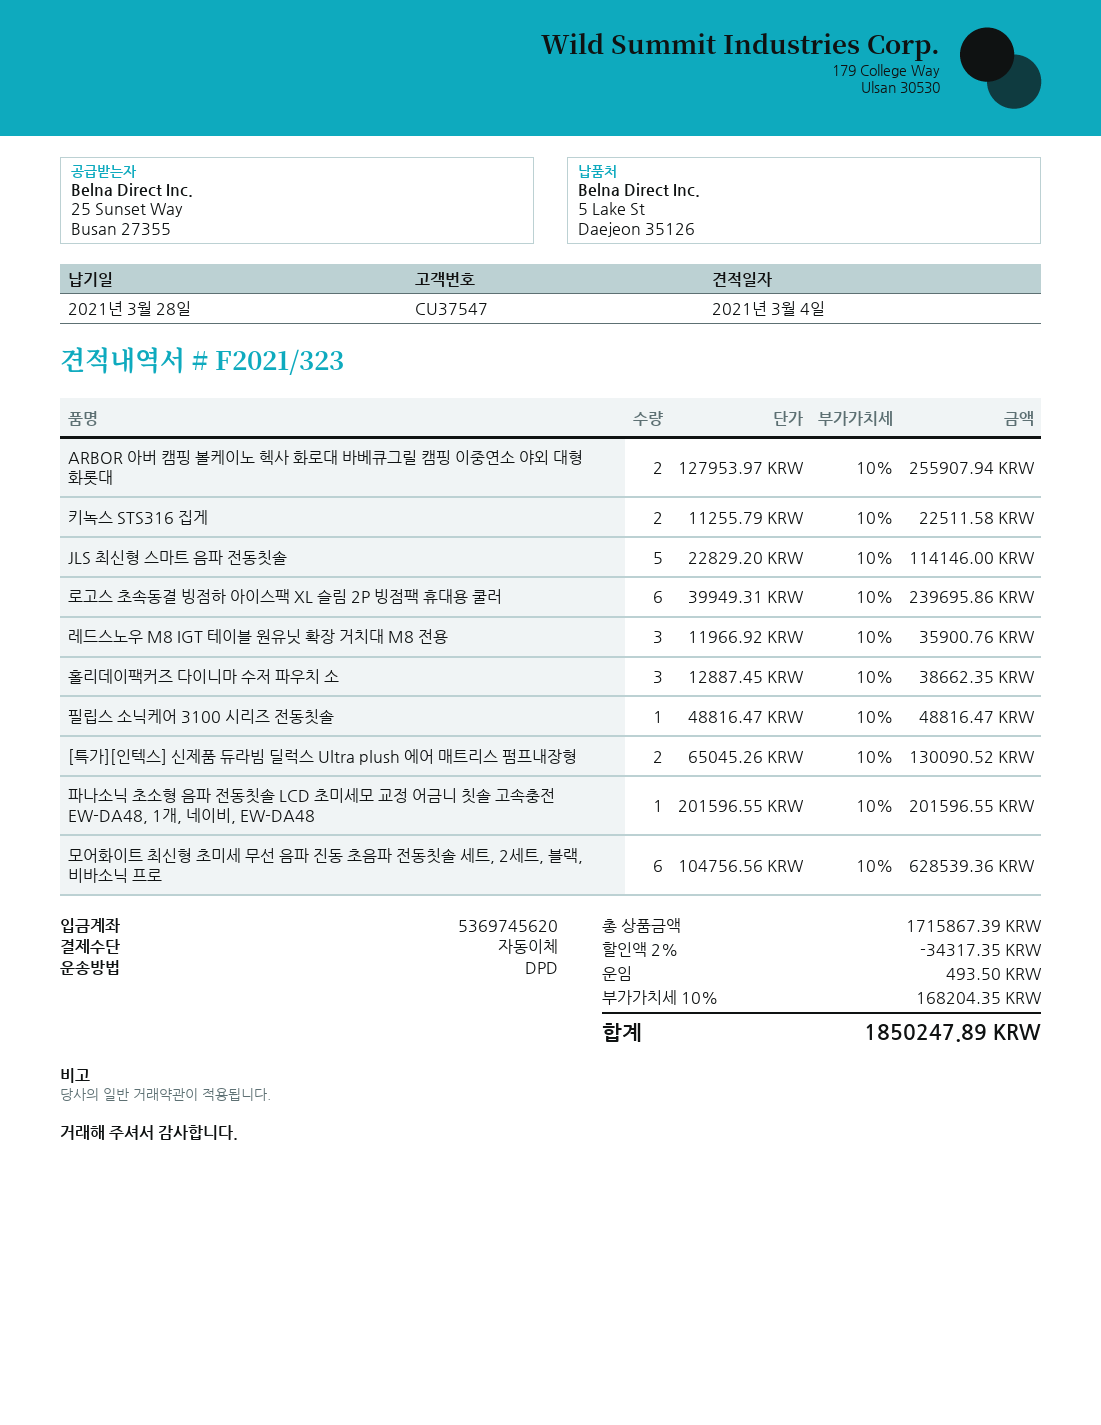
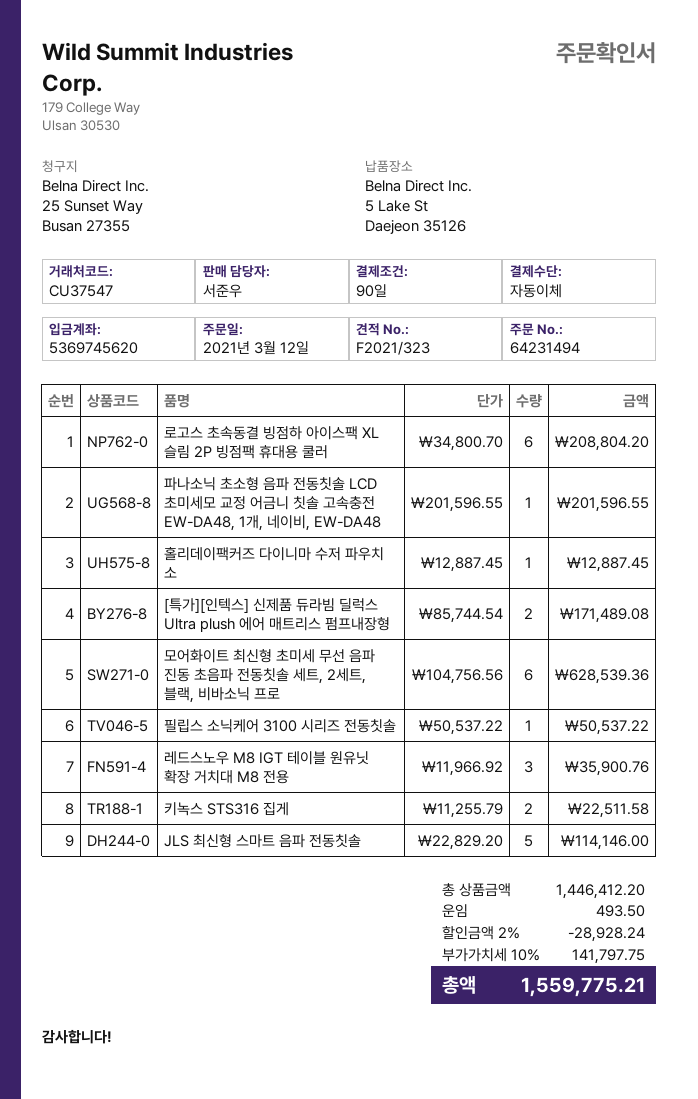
ARBOR 아버 캠핑 볼케이노 헥사 화로대 바베큐그릴 캠핑 이중연소 야외 대형 화롯대: 2 x 127953.97 = 255907.94 -> none
로고스 초속동결 빙점하 아이스팩 XL 슬림 2P 빙점팩 휴대용 쿨러: 6 x 39949.31 = 239695.86 -> 6 x 34800.70 = 208804.20
홀리데이팩커즈 다이니마 수저 파우치 소: 3 x 12887.45 = 38662.35 -> 1 x 12887.45 = 12887.45
필립스 소닉케어 3100 시리즈 전동칫솔: 1 x 48816.47 = 48816.47 -> 1 x 50537.22 = 50537.22
[특가][인텍스] 신제품 듀라빔 딜럭스 Ultra plush 에어 매트리스 펌프내장형: 2 x 65045.26 = 130090.52 -> 2 x 85744.54 = 171489.08
subtotal: 1715867.39 -> 1446412.20
discount: 2% = 34317.35 -> 2% = 28928.24
tax: 10% = 168204.35 -> 10% = 141797.75
total: 1850247.89 -> 1559775.21

